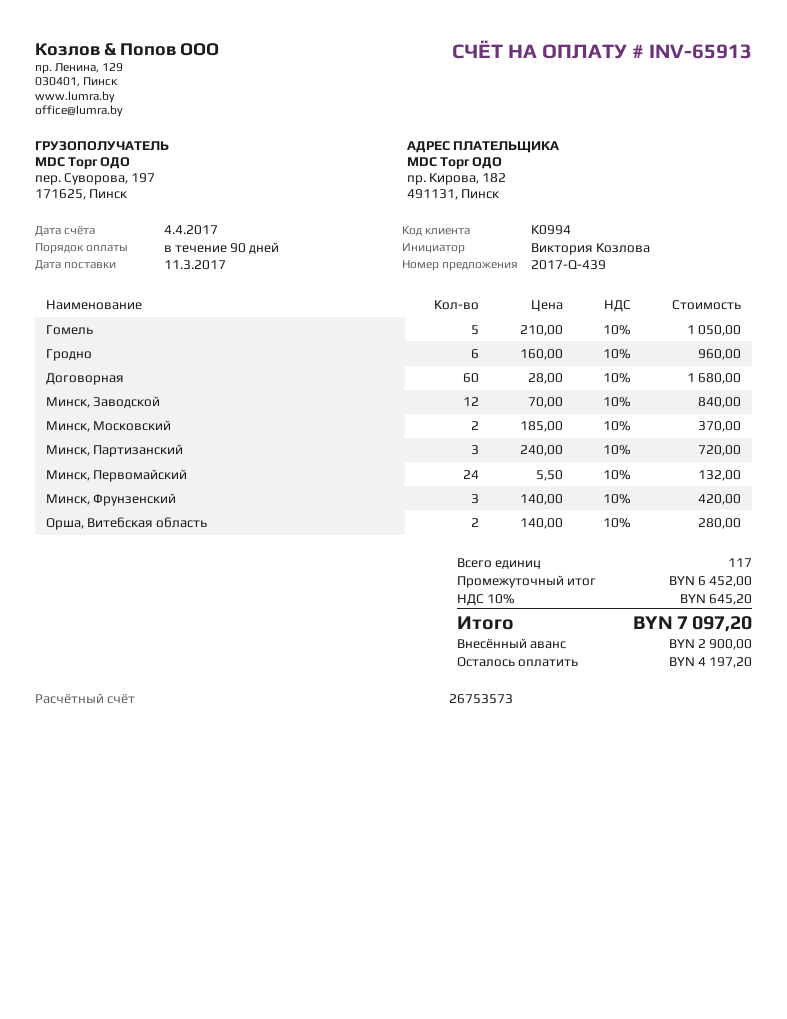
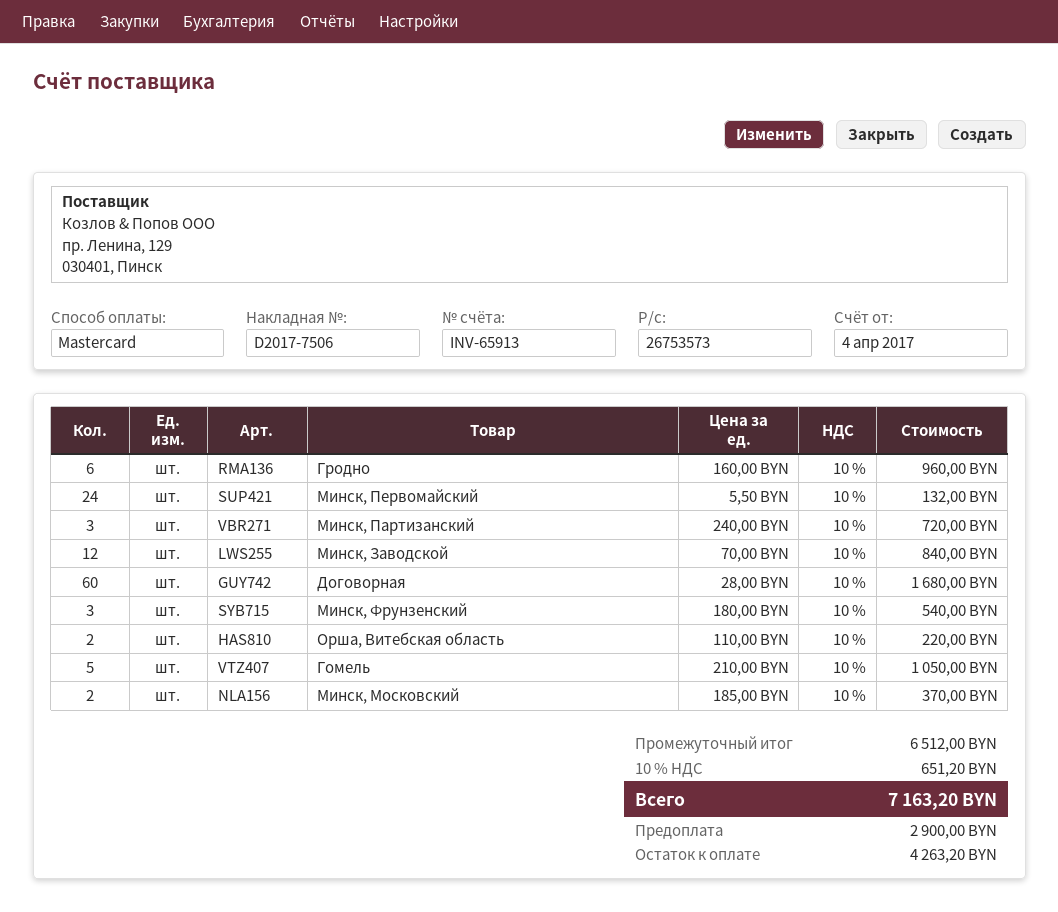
Минск, Фрунзенский: 3 x 140.00 = 420.00 -> 3 x 180.00 = 540.00
Орша, Витебская область: 2 x 140.00 = 280.00 -> 2 x 110.00 = 220.00
subtotal: 6452.00 -> 6512.00
tax: 10% = 645.20 -> 10% = 651.20
total: 7097.20 -> 7163.20
balance: 4197.20 -> 4263.20

